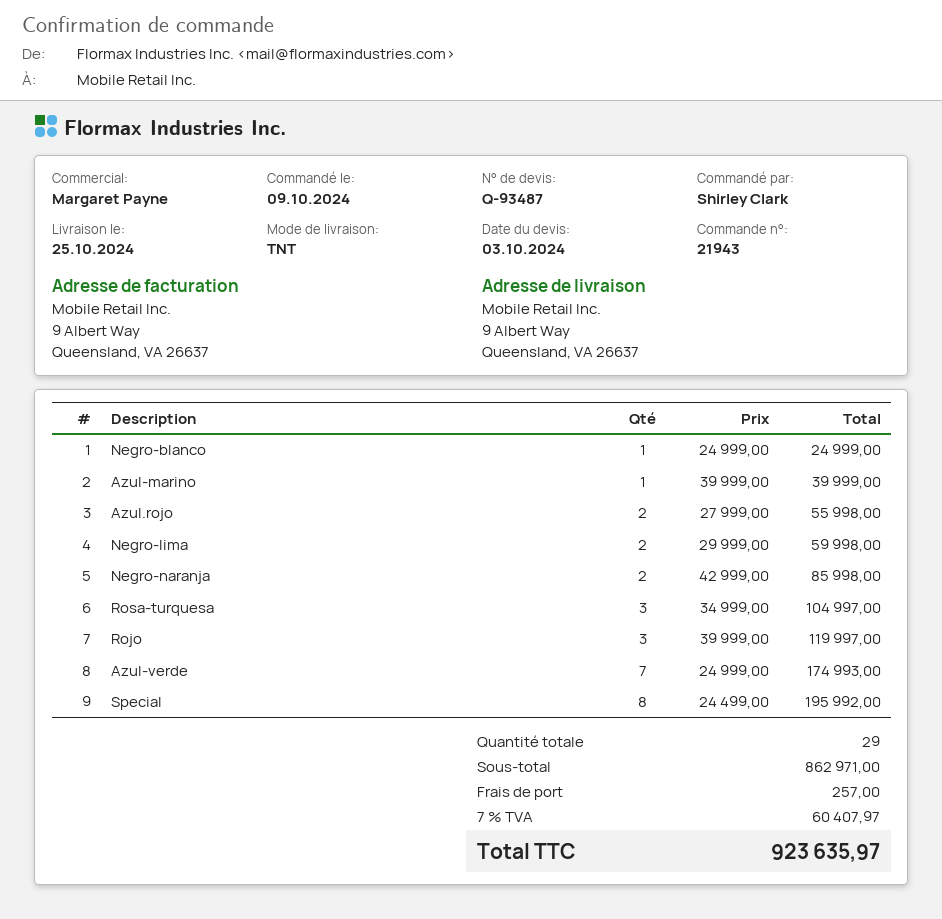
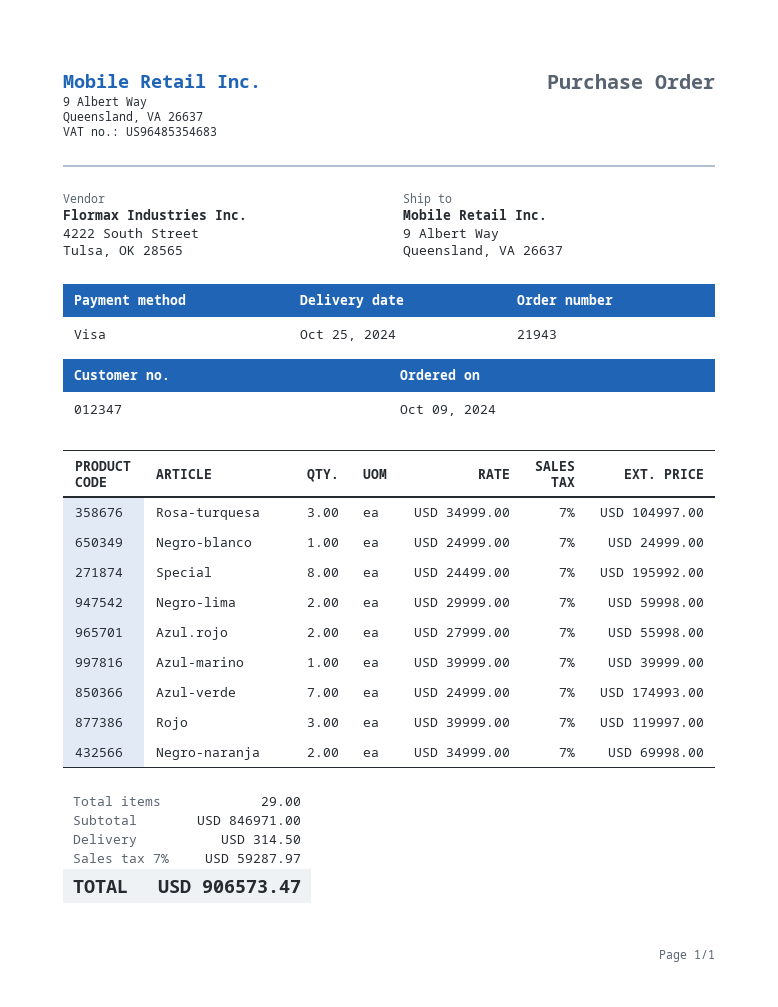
Negro-naranja: 2 x 42999.00 = 85998.00 -> 2 x 34999.00 = 69998.00
subtotal: 862971.00 -> 846971.00
shipping: 257.00 -> 314.50
tax: 7% = 60407.97 -> 7% = 59287.97
total: 923635.97 -> 906573.47

